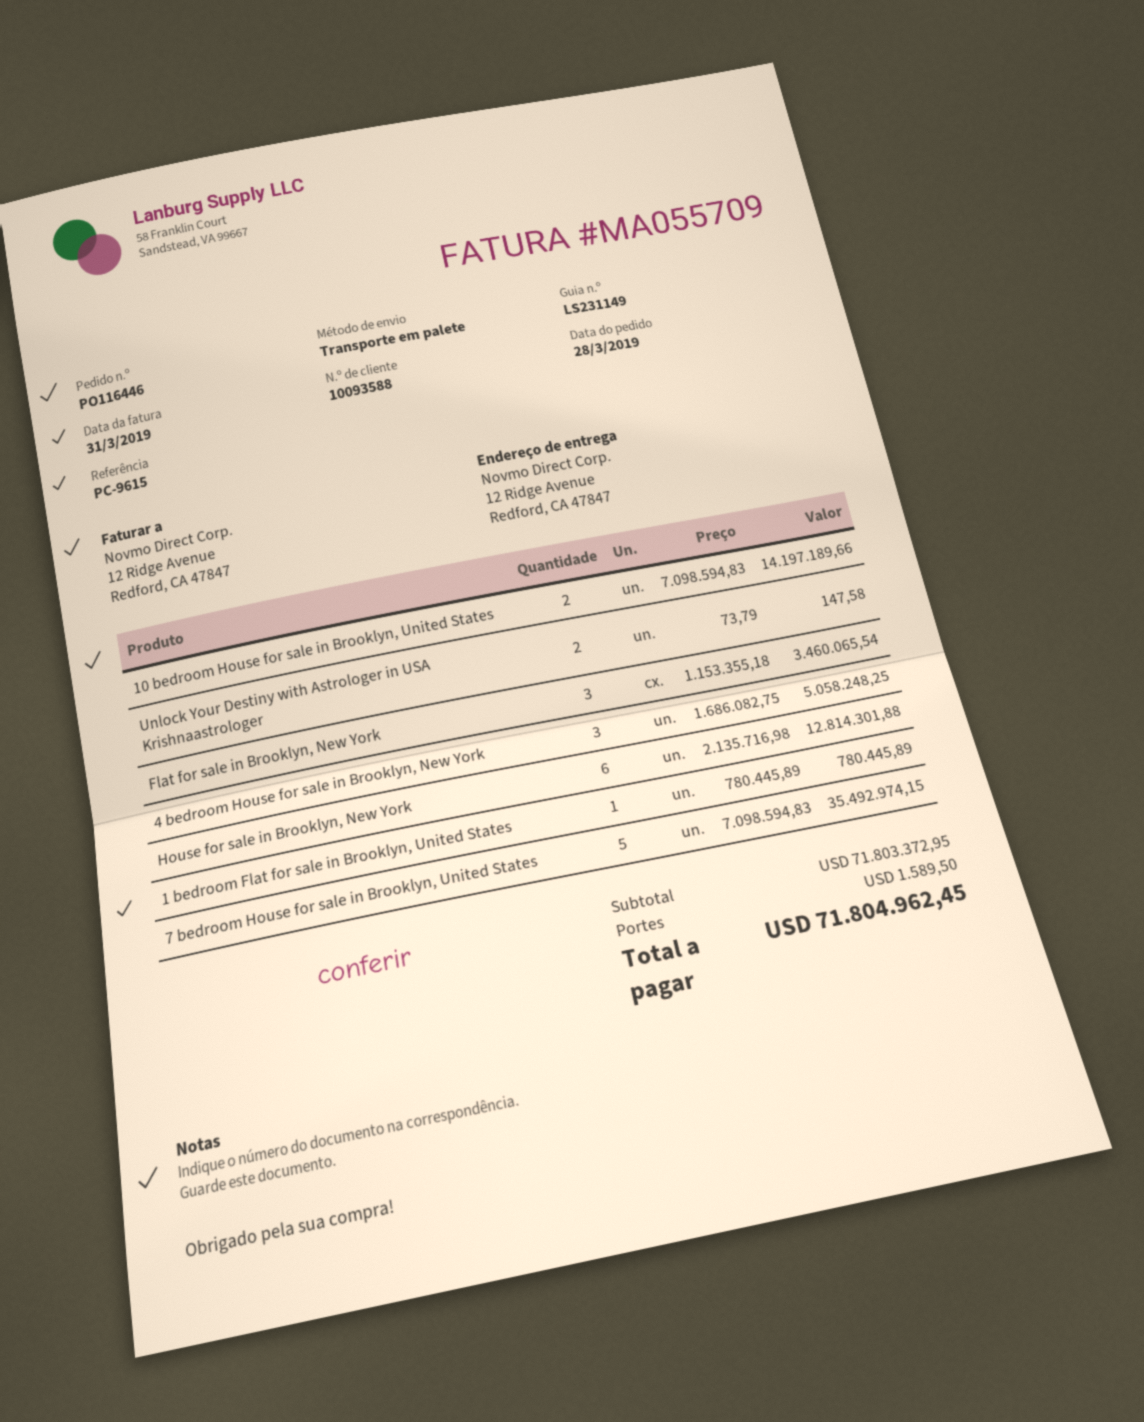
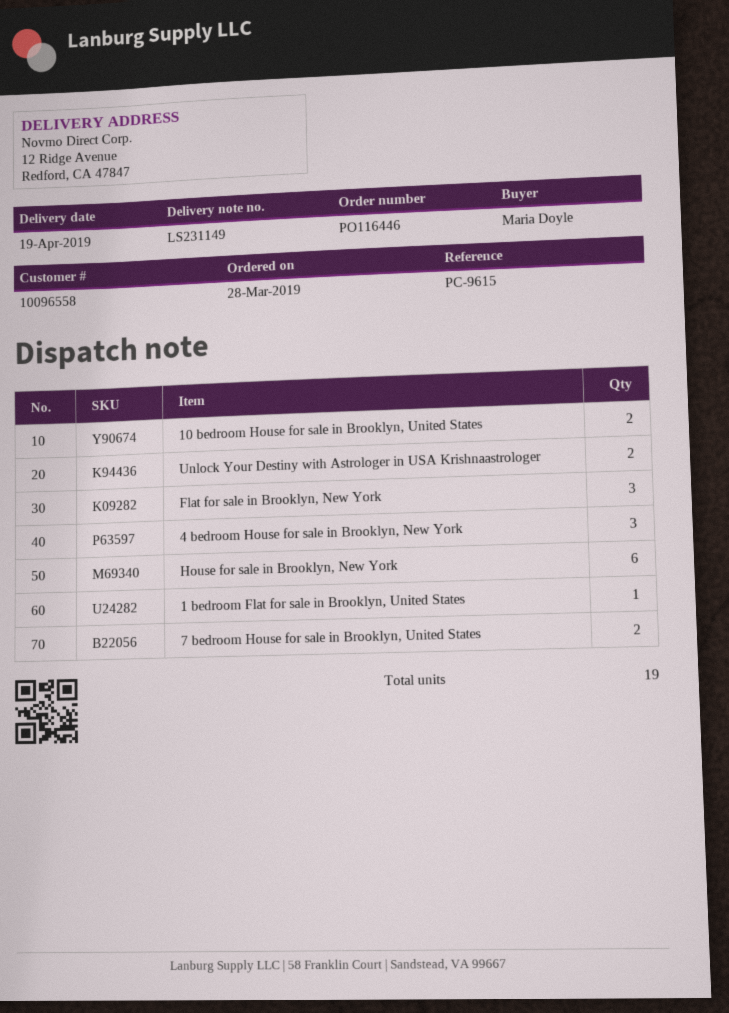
customer number: 10093588 -> 10096558
7 bedroom House for sale in Brooklyn, United States: 5 -> 2

